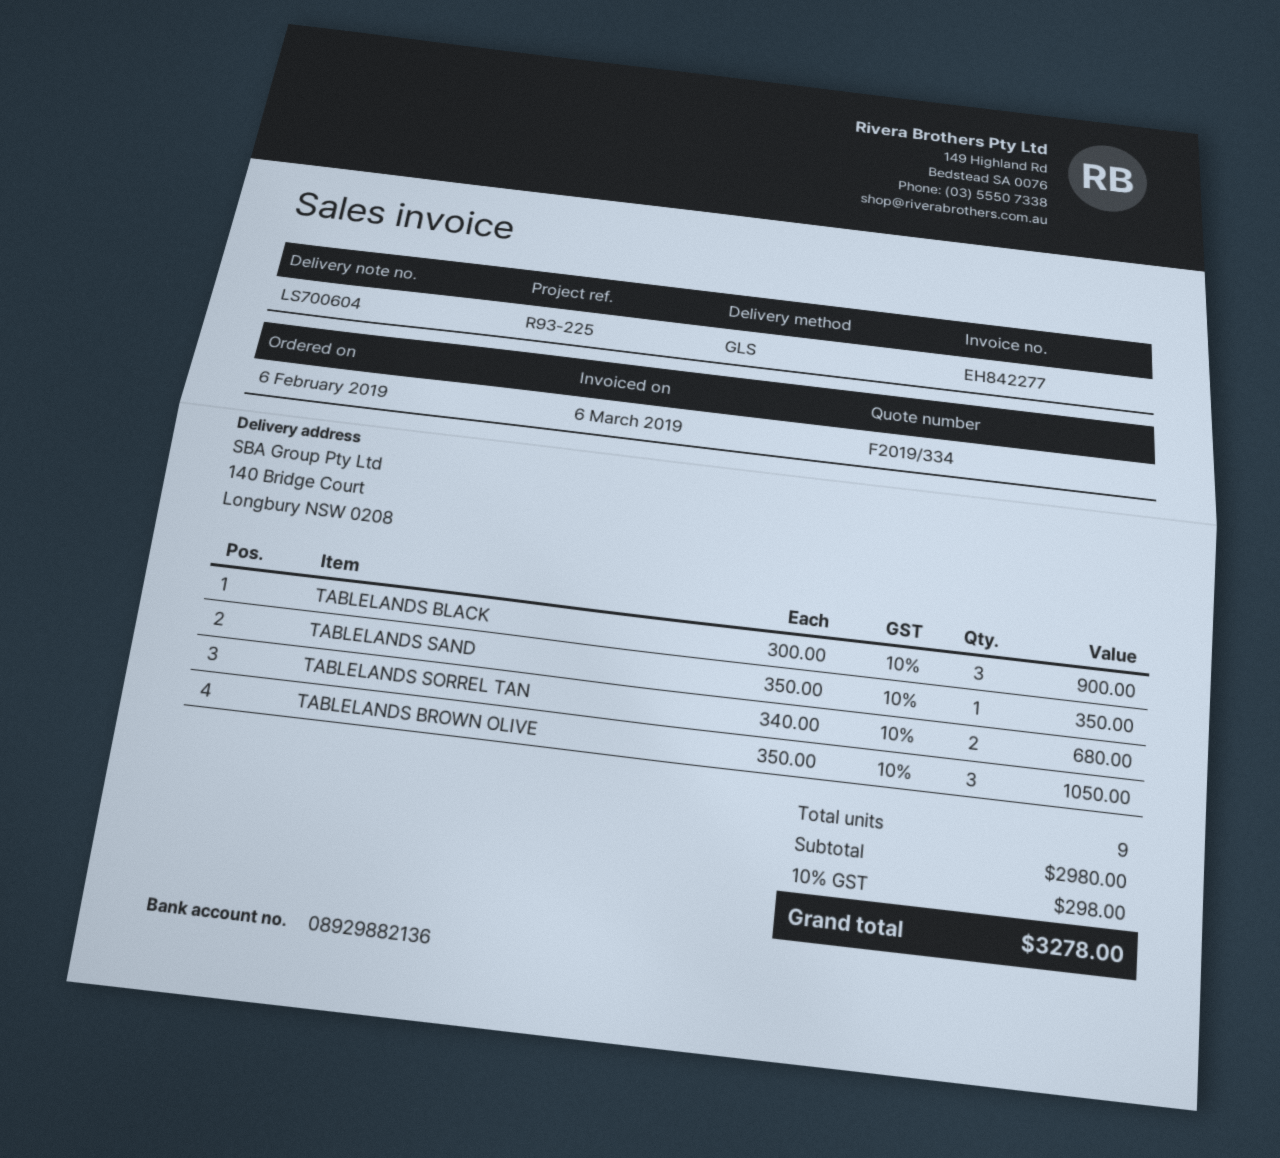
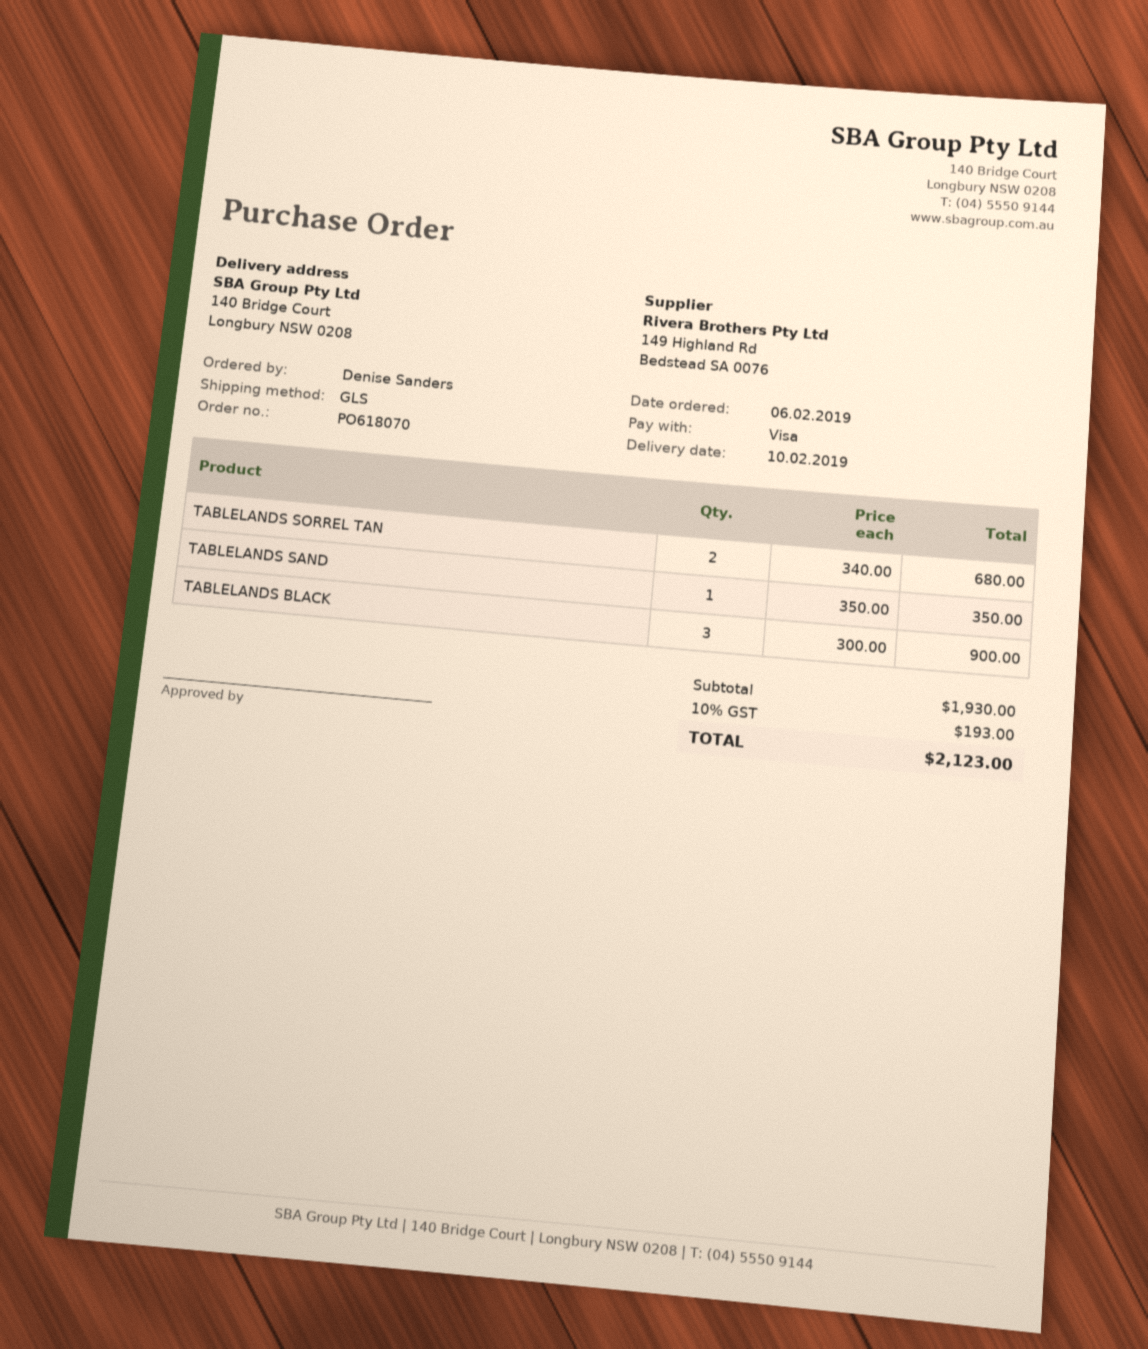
TABLELANDS BROWN OLIVE: 3 x 350.00 = 1050.00 -> none
subtotal: 2980.00 -> 1930.00
tax: 10% = 298.00 -> 10% = 193.00
total: 3278.00 -> 2123.00

